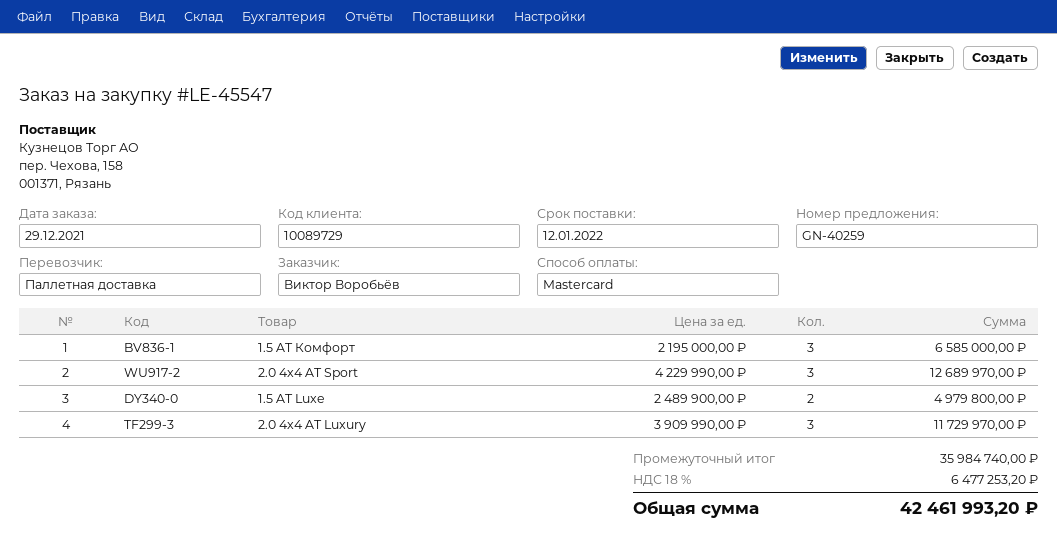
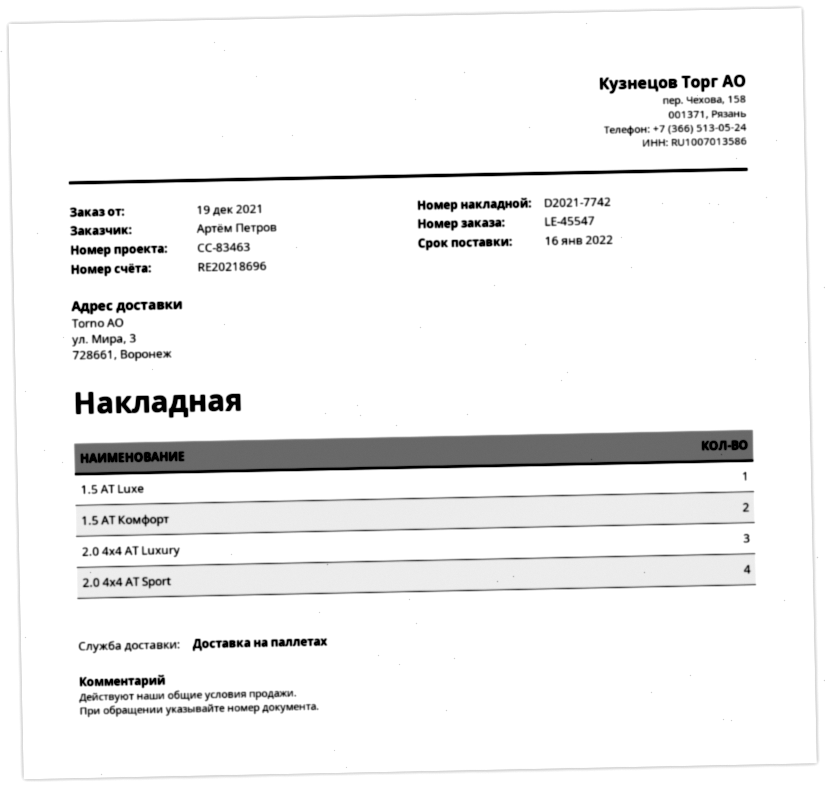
order date: 2021-12-29 -> 2021-12-19
delivery date: 2022-01-12 -> 2022-01-16
ordered by: Виктор Воробьёв -> Артём Петров
1.5 AT Комфорт: 3 -> 2
2.0 4x4 AT Sport: 3 -> 4
1.5 AT Luxe: 2 -> 1

